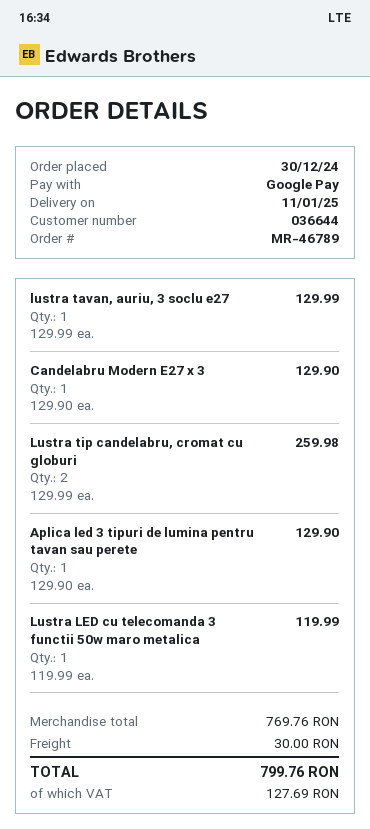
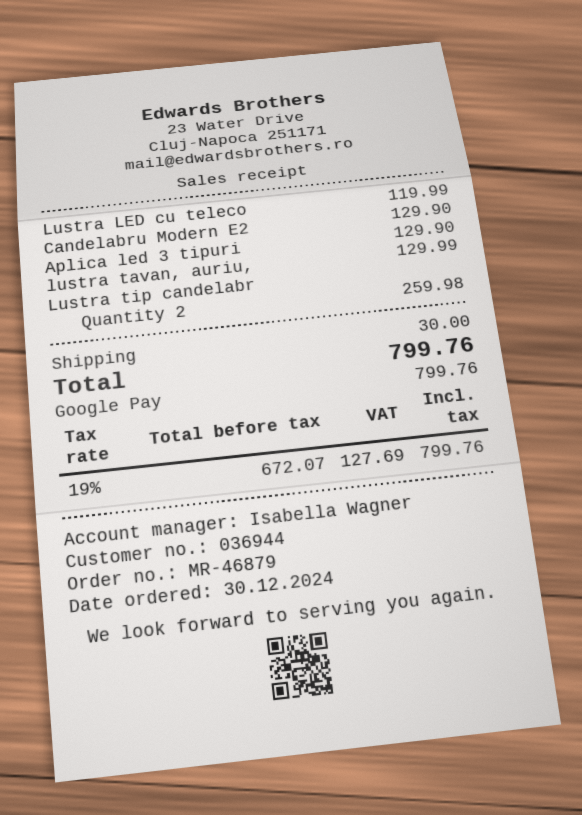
order number: MR-46789 -> MR-46879
customer number: 036644 -> 036944

